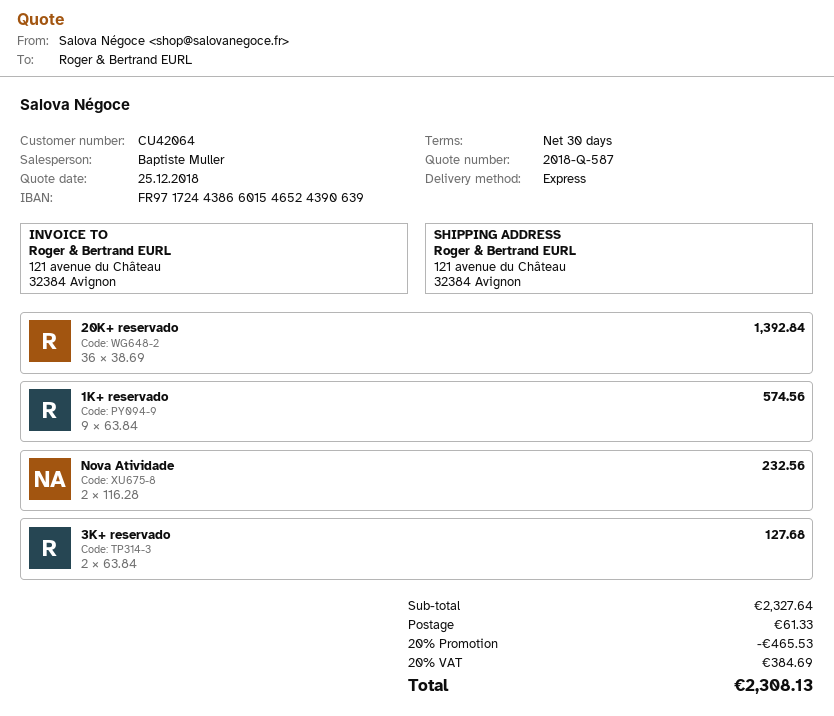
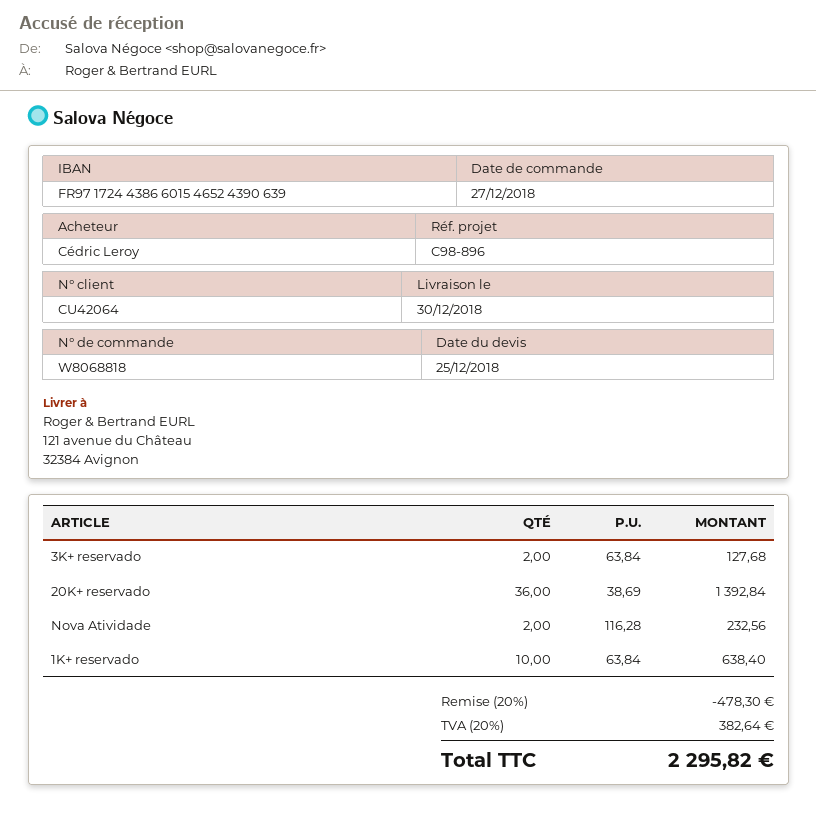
1K+ reservado: 9 x 63.84 = 574.56 -> 10 x 63.84 = 638.40
discount: 20% = 465.53 -> 20% = 478.30
shipping: 61.33 -> none
tax: 20% = 384.69 -> 20% = 382.64
total: 2308.13 -> 2295.82

